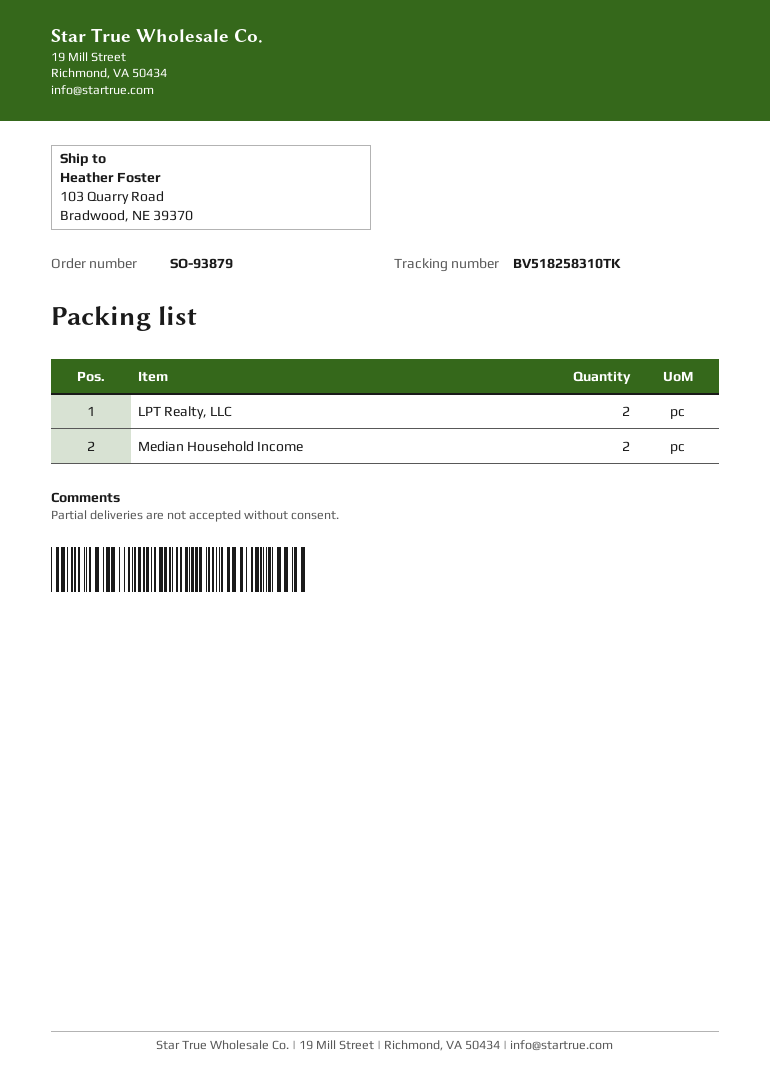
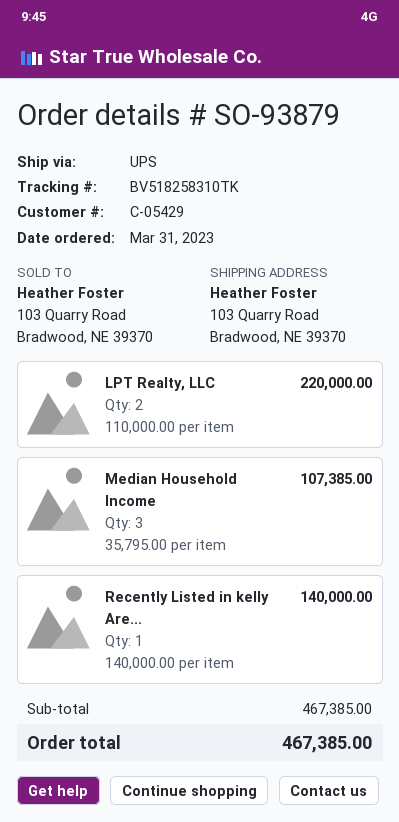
Median Household Income: 2 -> 3
Recently Listed in kelly Are...: none -> 1

